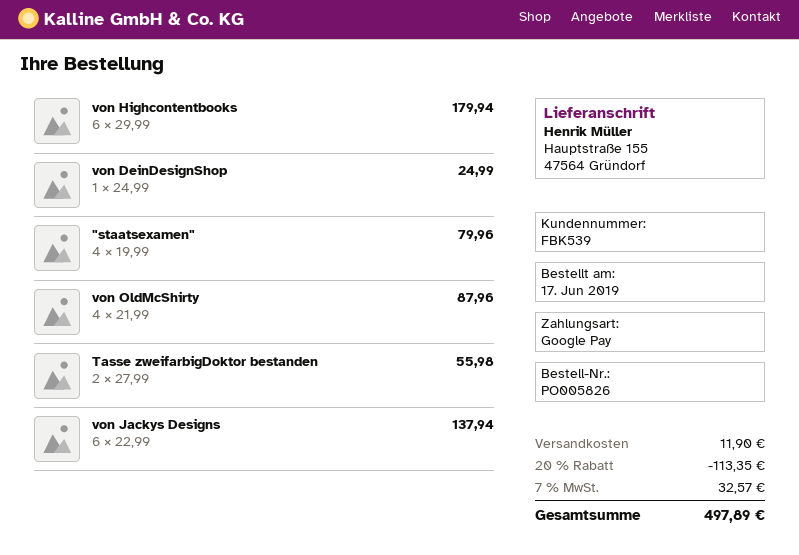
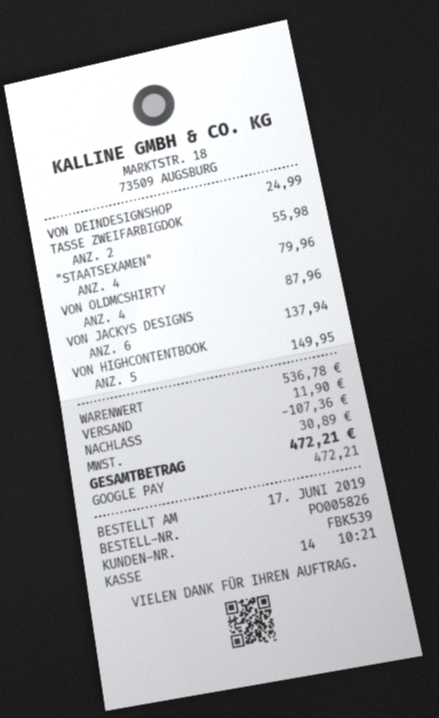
von Highcontentbooks: 6 for 179.94 -> 5 for 149.95
discount: 113.35 -> 107.36
tax: 32.57 -> 30.89
total: 497.89 -> 472.21

